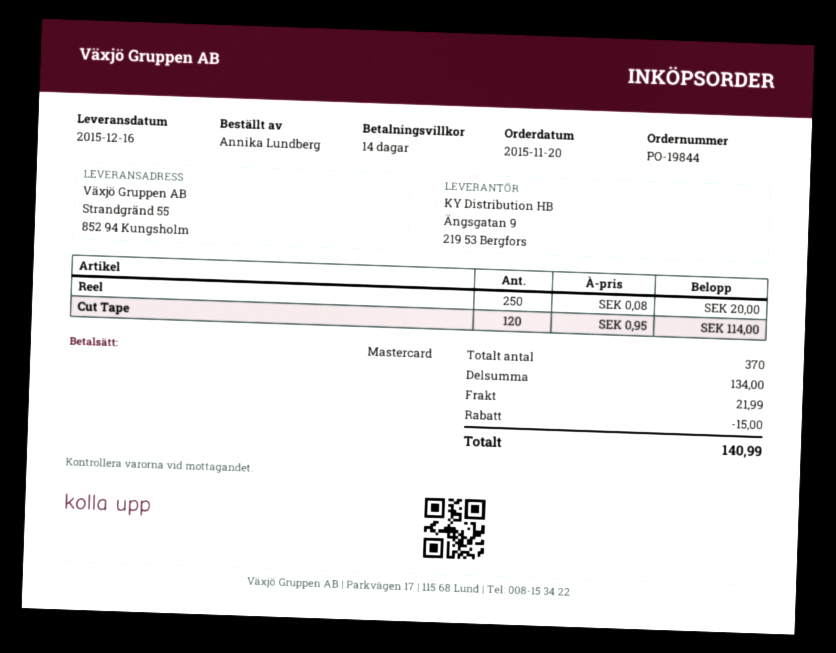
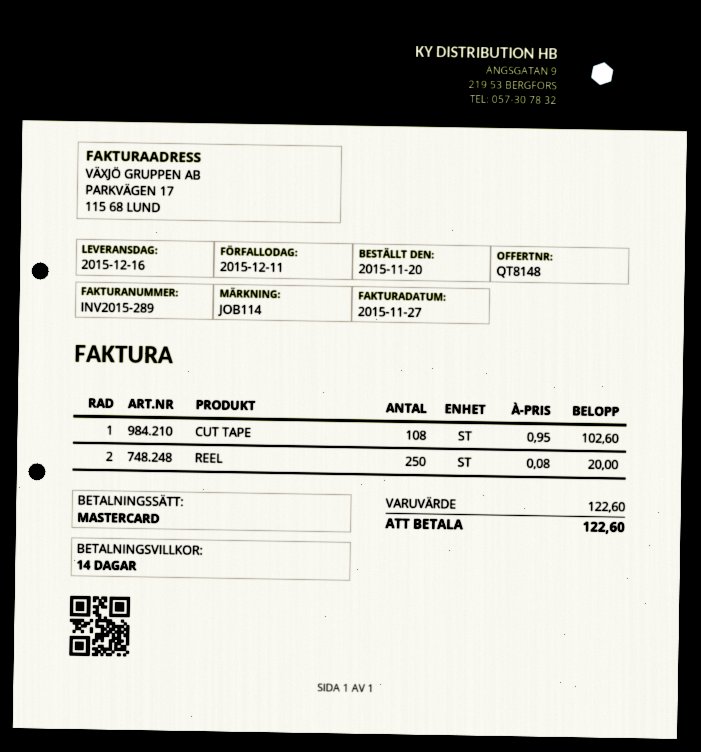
Cut Tape: 120 x 0.95 = 114.00 -> 108 x 0.95 = 102.60
subtotal: 134.00 -> 122.60
discount: 15.00 -> none
shipping: 21.99 -> none
total: 140.99 -> 122.60

